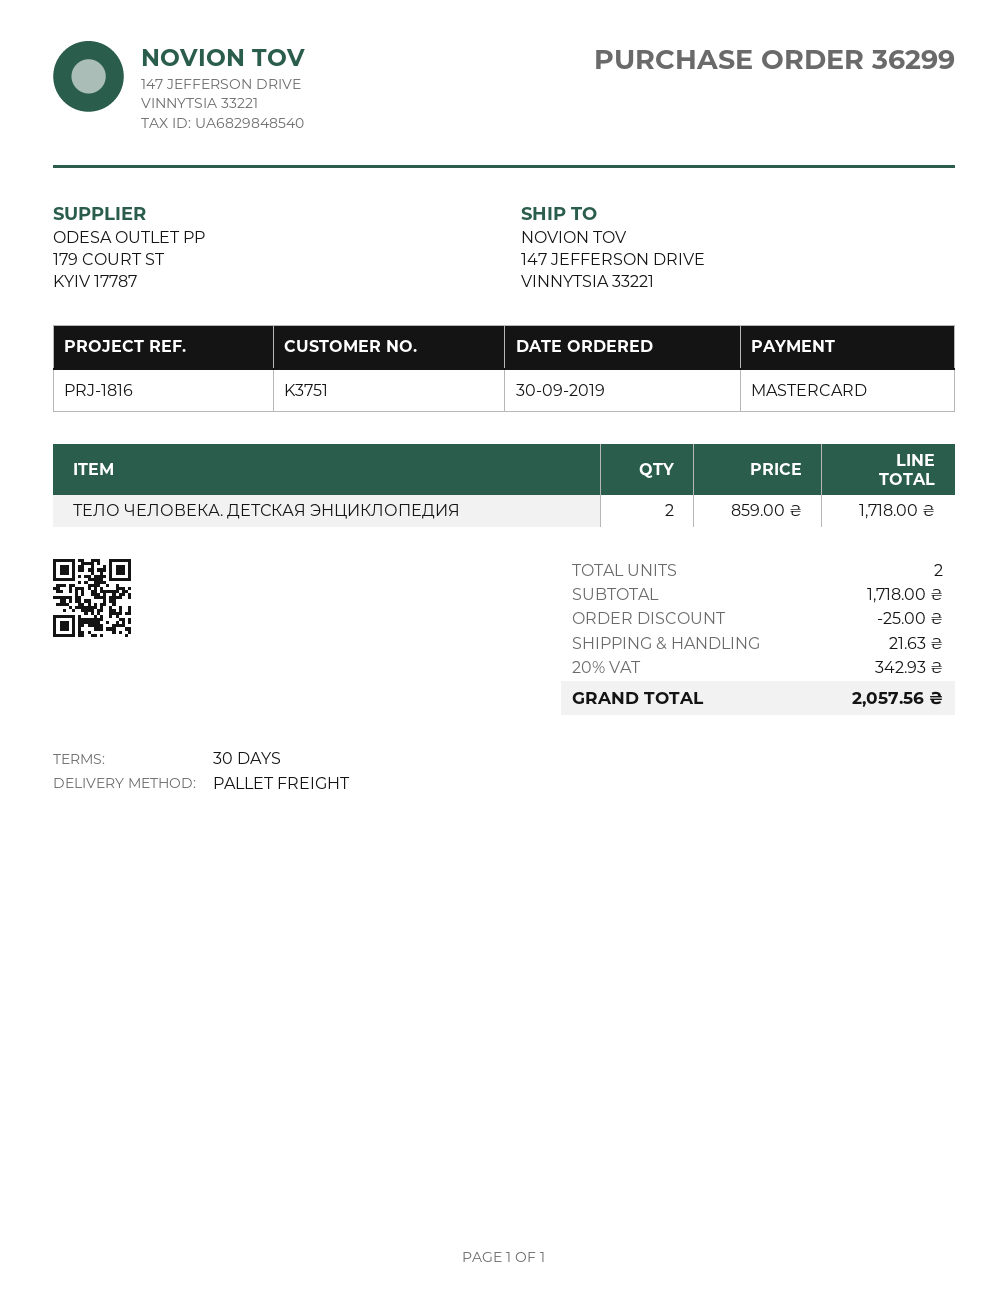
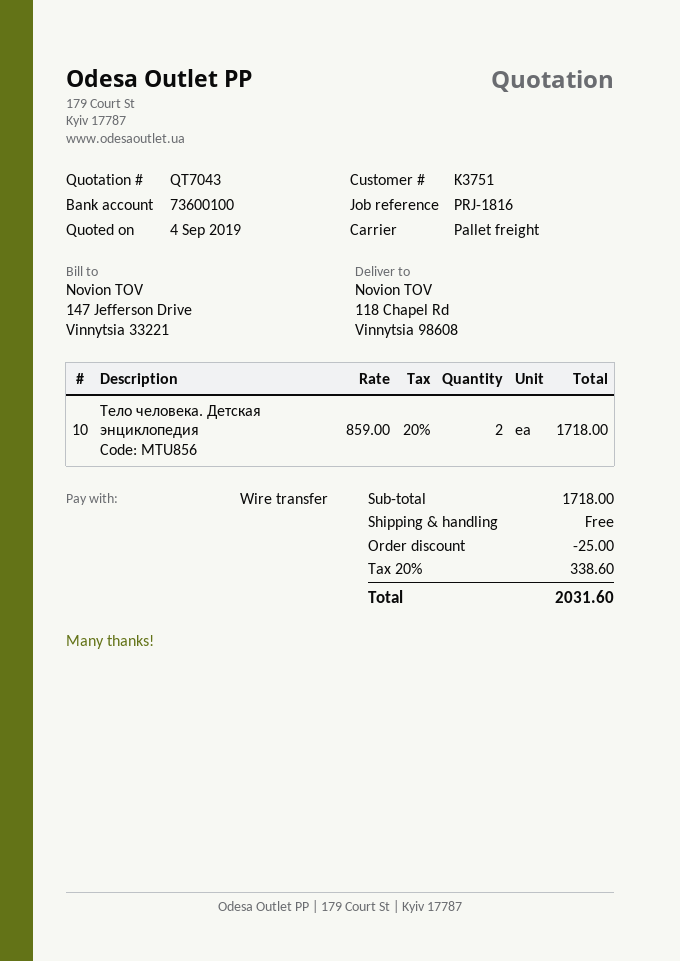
payment method: Mastercard -> bank transfer
ship to: 147 JEFFERSON DRIVE, VINNYTSIA 33221 -> 118 Chapel Rd, Vinnytsia 98608
shipping: 21.63 -> 0.00
tax: 20% = 342.93 -> 20% = 338.60
total: 2057.56 -> 2031.60

